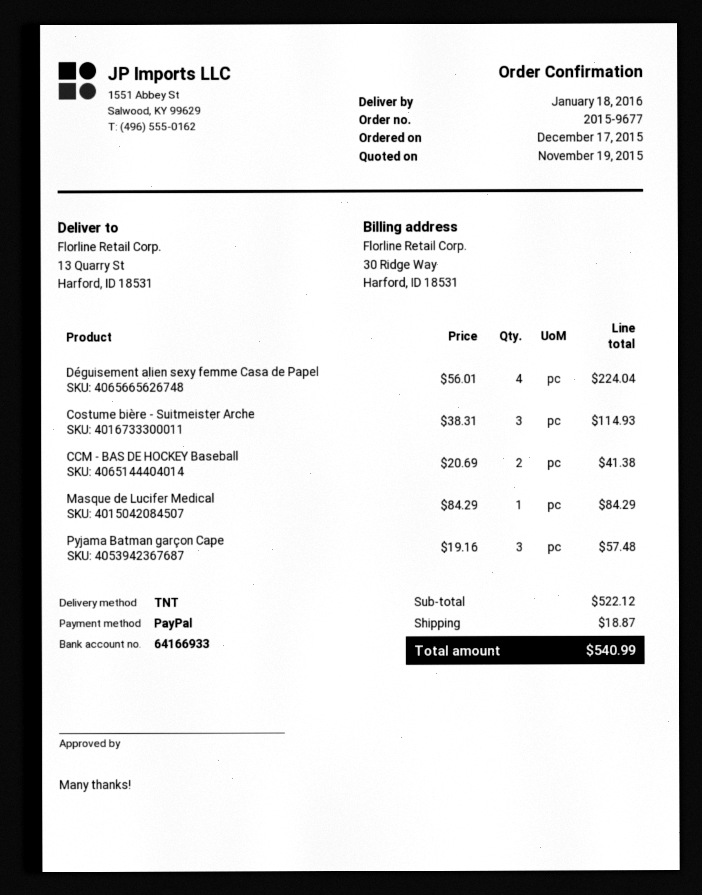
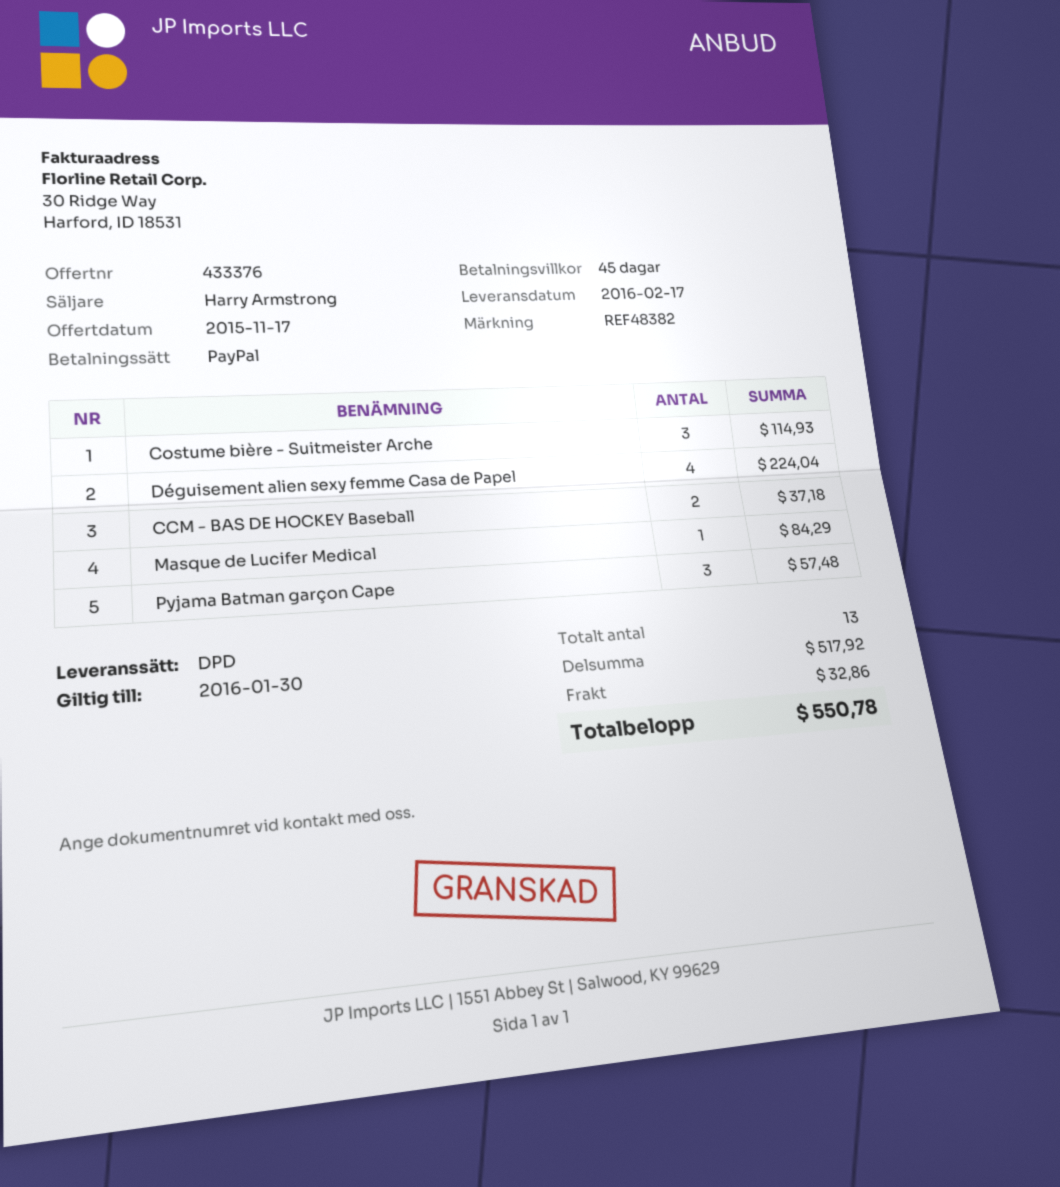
quote date: 2015-11-19 -> 2015-11-17
delivery date: 2016-01-18 -> 2016-02-17
shipping method: TNT -> DPD
CCM - BAS DE HOCKEY Baseball: 2 for 41.38 -> 2 for 37.18
subtotal: 522.12 -> 517.92
shipping: 18.87 -> 32.86
total: 540.99 -> 550.78

